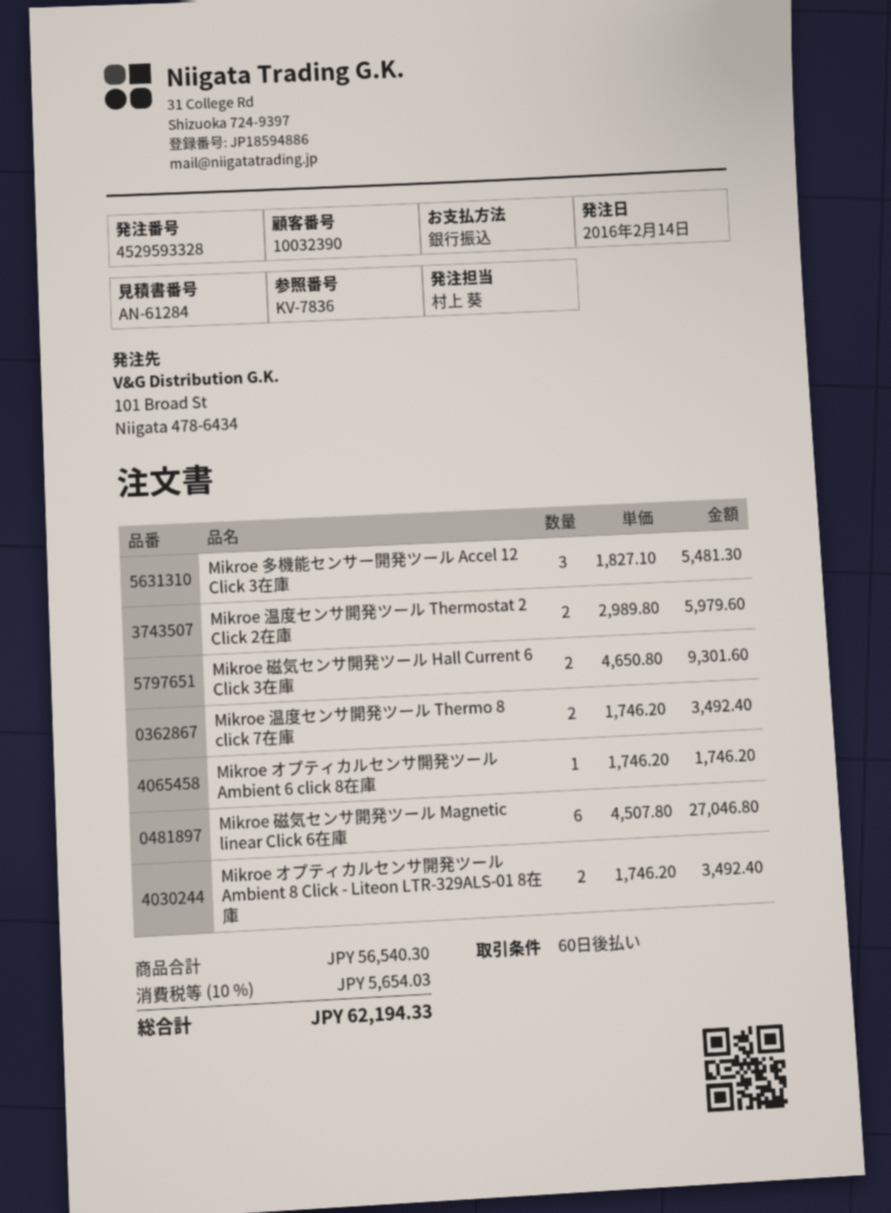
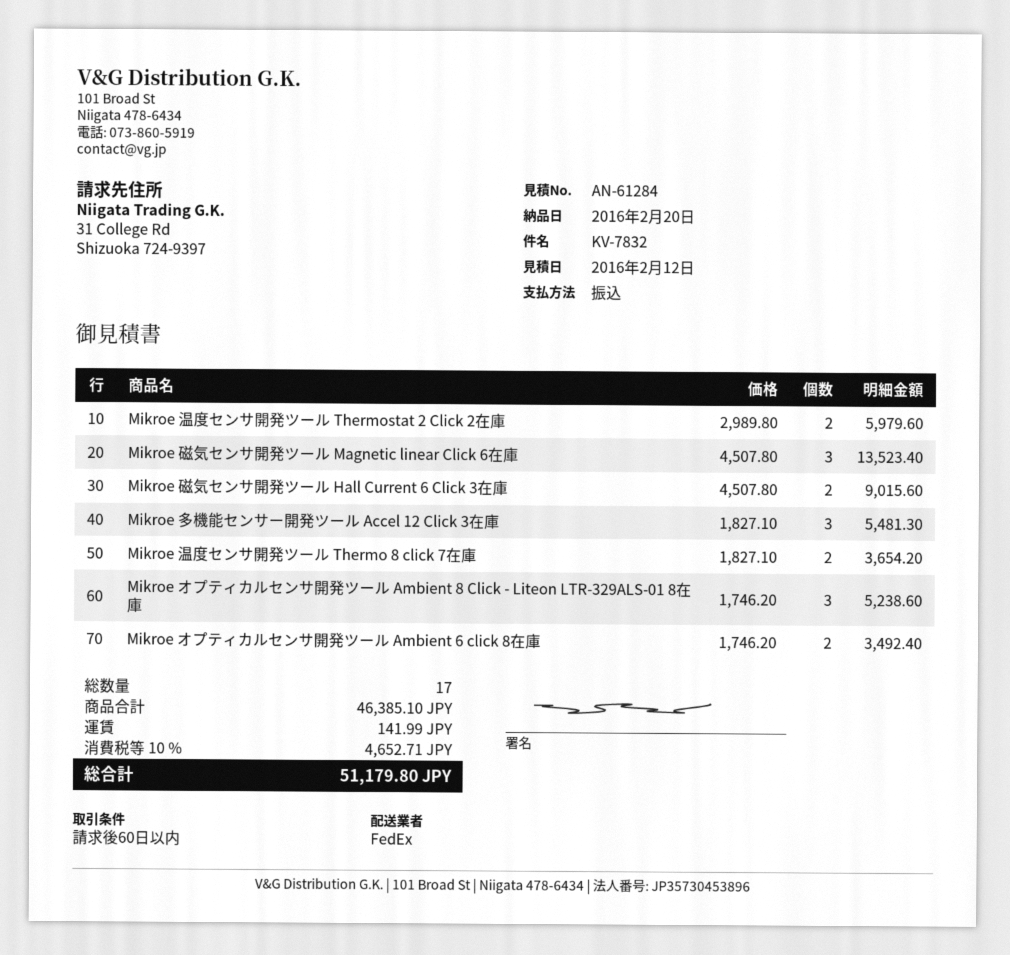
reference: KV-7836 -> KV-7832
Mikroe 磁気センサ開発ツール Hall Current 6 Click 3在庫: 2 x 4650.80 = 9301.60 -> 2 x 4507.80 = 9015.60
Mikroe 温度センサ開発ツール Thermo 8 click 7在庫: 2 x 1746.20 = 3492.40 -> 2 x 1827.10 = 3654.20
Mikroe オプティカルセンサ開発ツール Ambient 6 click 8在庫: 1 x 1746.20 = 1746.20 -> 2 x 1746.20 = 3492.40
Mikroe 磁気センサ開発ツール Magnetic linear Click 6在庫: 6 x 4507.80 = 27046.80 -> 3 x 4507.80 = 13523.40
Mikroe オプティカルセンサ開発ツール Ambient 8 Click - Liteon LTR-329ALS-01 8在庫: 2 x 1746.20 = 3492.40 -> 3 x 1746.20 = 5238.60
subtotal: 56540.30 -> 46385.10
shipping: none -> 141.99
tax: 10% = 5654.03 -> 10% = 4652.71
total: 62194.33 -> 51179.80

